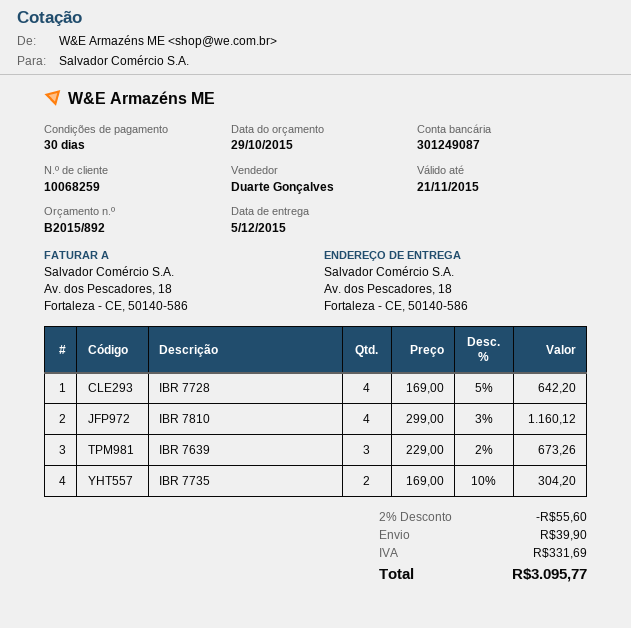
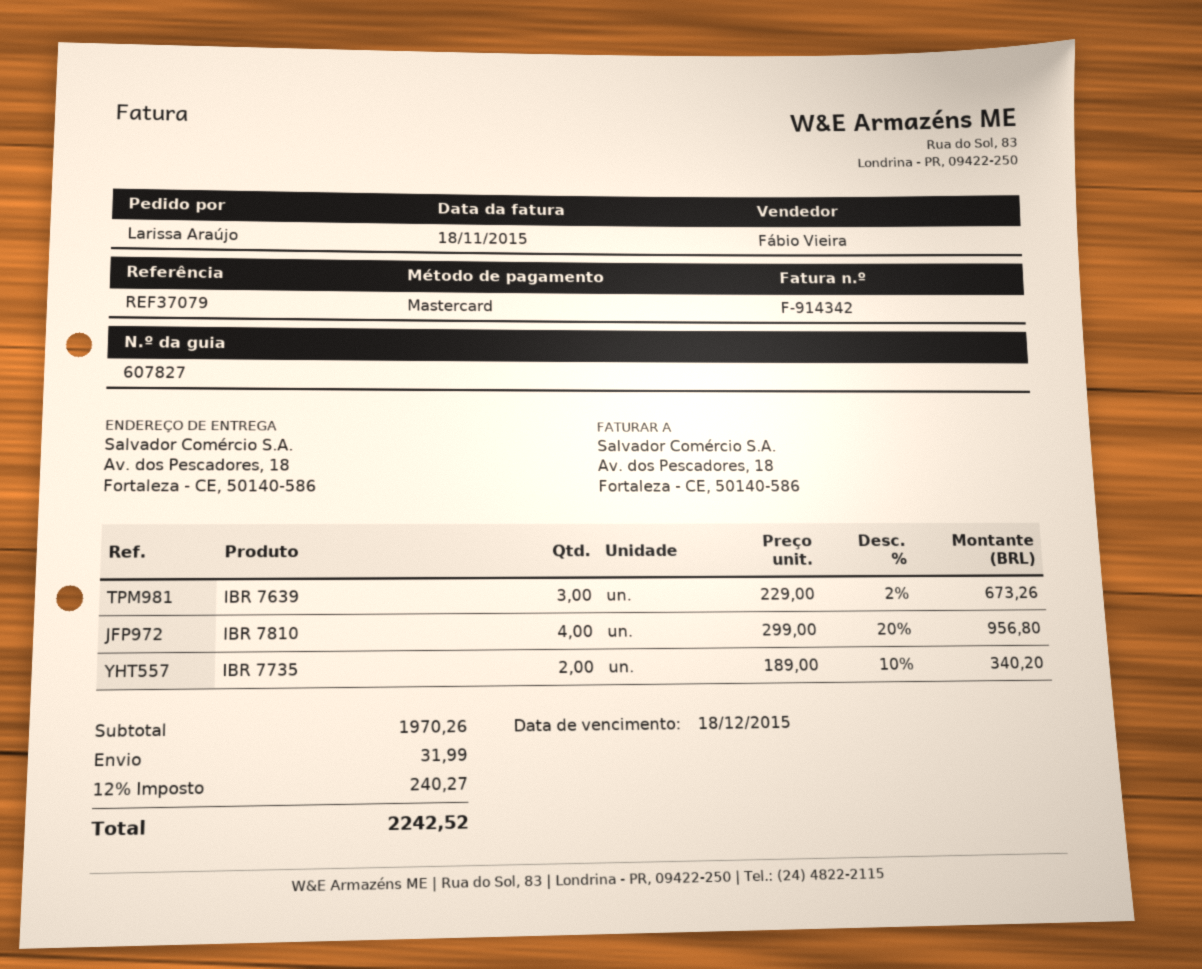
sales rep: Duarte Gonçalves -> Fábio Vieira
IBR 7728: 4 x 169.00 - 5% = 642.20 -> none
IBR 7810: 4 x 299.00 - 3% = 1160.12 -> 4 x 299.00 - 20% = 956.80
IBR 7735: 2 x 169.00 - 10% = 304.20 -> 2 x 189.00 - 10% = 340.20
discount: 2% = 55.60 -> none
shipping: 39.90 -> 31.99
tax: 331.69 -> 240.27
total: 3095.77 -> 2242.52

